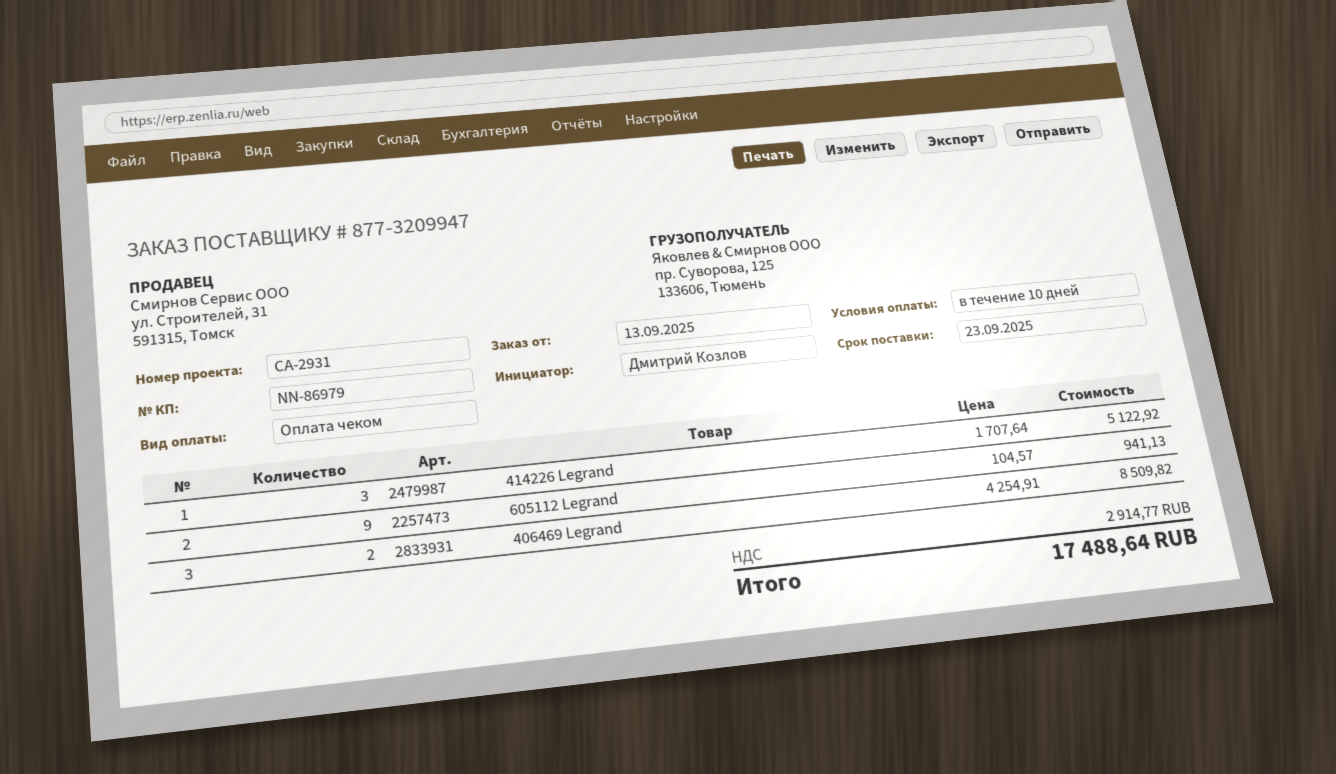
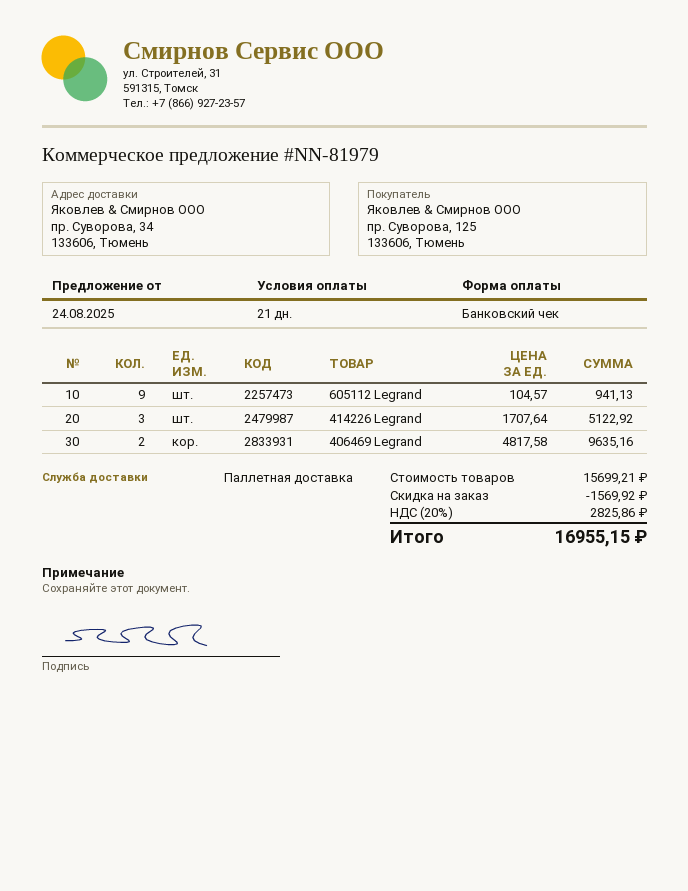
quote number: NN-86979 -> NN-81979
payment terms: 10 days -> 21 days
ship to: пр. Суворова, 125, 133606, Тюмень -> пр. Суворова, 34, 133606, Тюмень
406469 Legrand: 2 x 4254.91 = 8509.82 -> 2 x 4817.58 = 9635.16
discount: none -> 1569.92
tax: 2914.77 -> 2825.86
total: 17488.64 -> 16955.15

